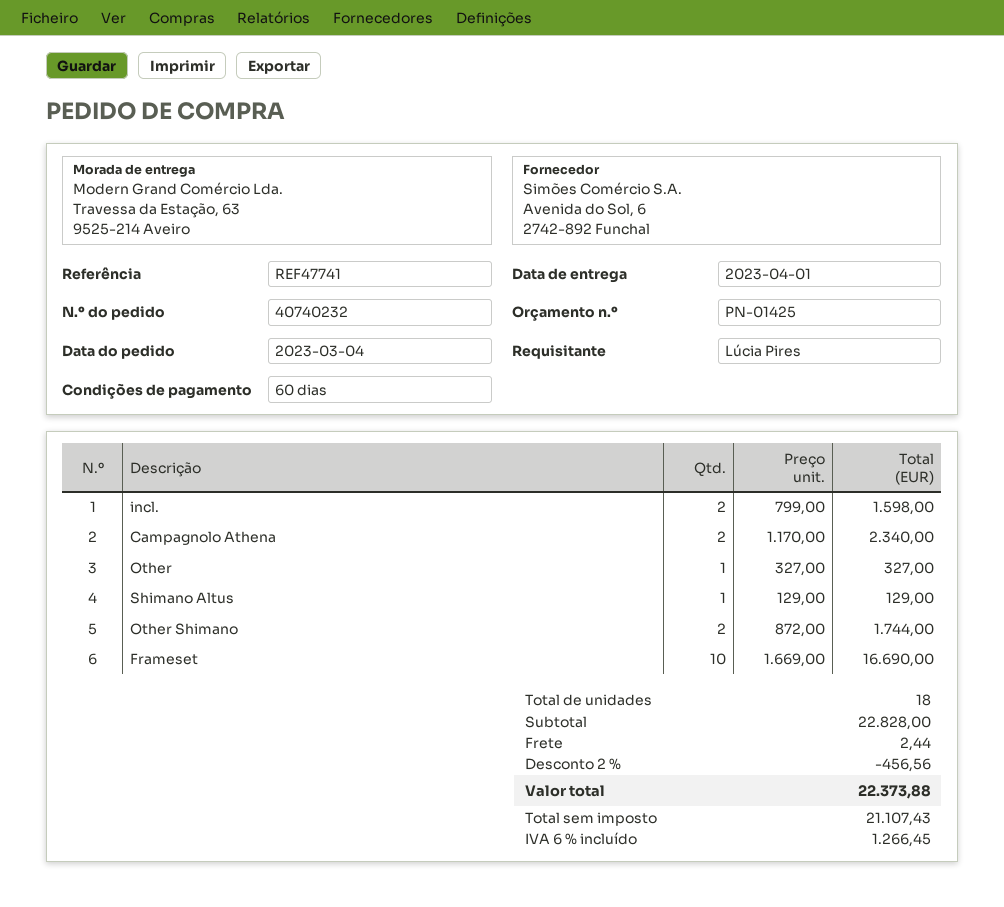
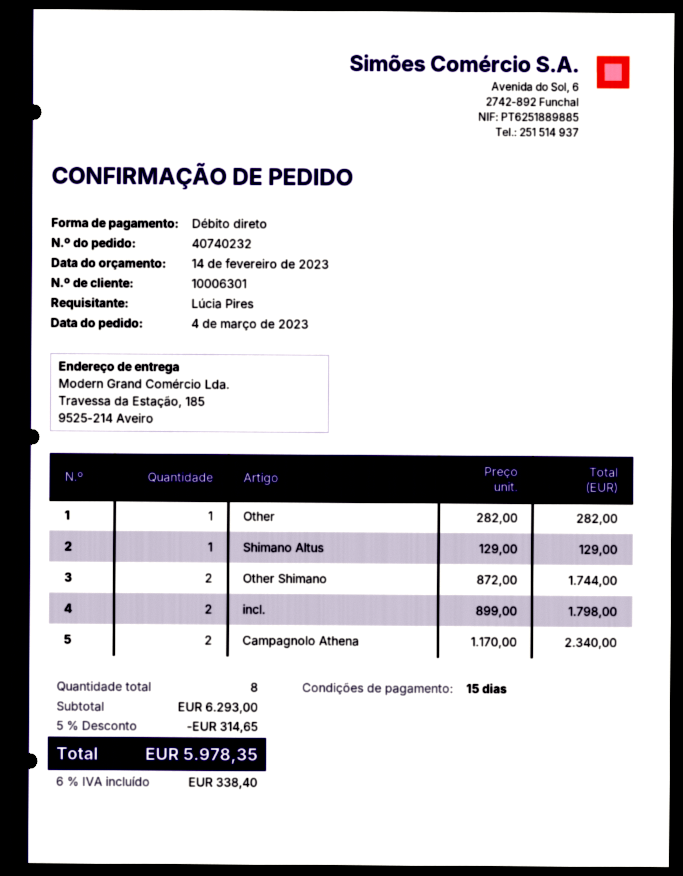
payment terms: 60 days -> 15 days
ship to: Travessa da Estação, 63, 9525-214 Aveiro -> Travessa da Estação, 185, 9525-214 Aveiro
incl.: 2 x 799.00 = 1598.00 -> 2 x 899.00 = 1798.00
Other: 1 x 327.00 = 327.00 -> 1 x 282.00 = 282.00
Frameset: 10 x 1669.00 = 16690.00 -> none
total quantity: 18 -> 8
subtotal: 22828.00 -> 6293.00
discount: 2% = 456.56 -> 5% = 314.65
shipping: 2.44 -> none
tax: 6% = 1266.45 -> 6% = 338.40
total: 22373.88 -> 5978.35

